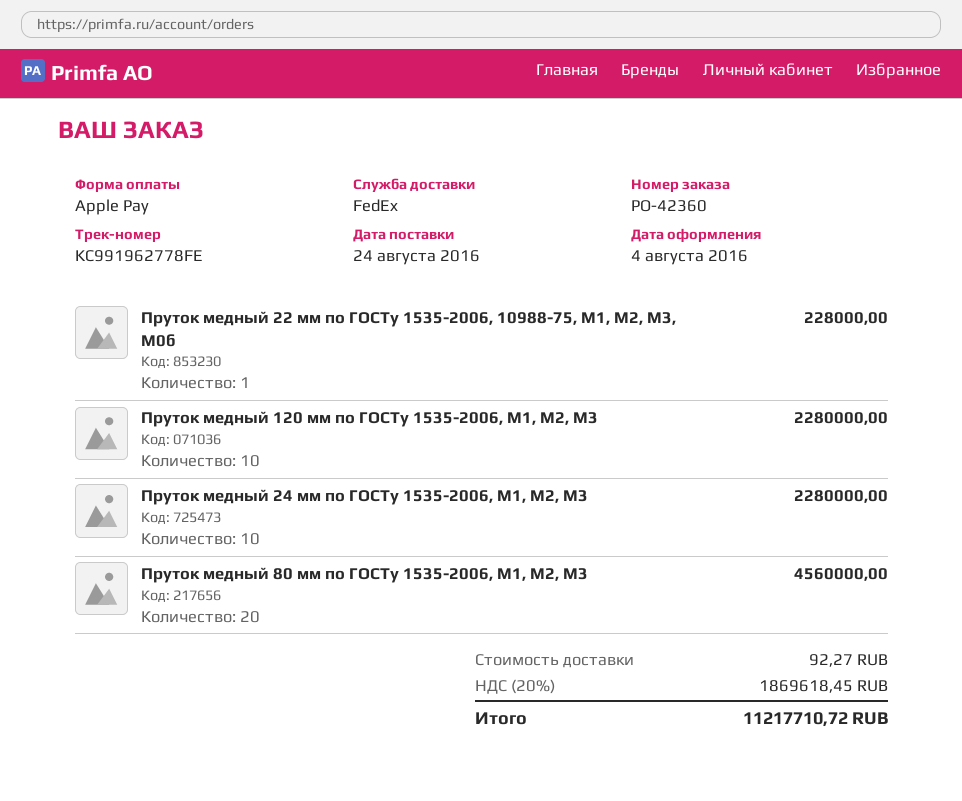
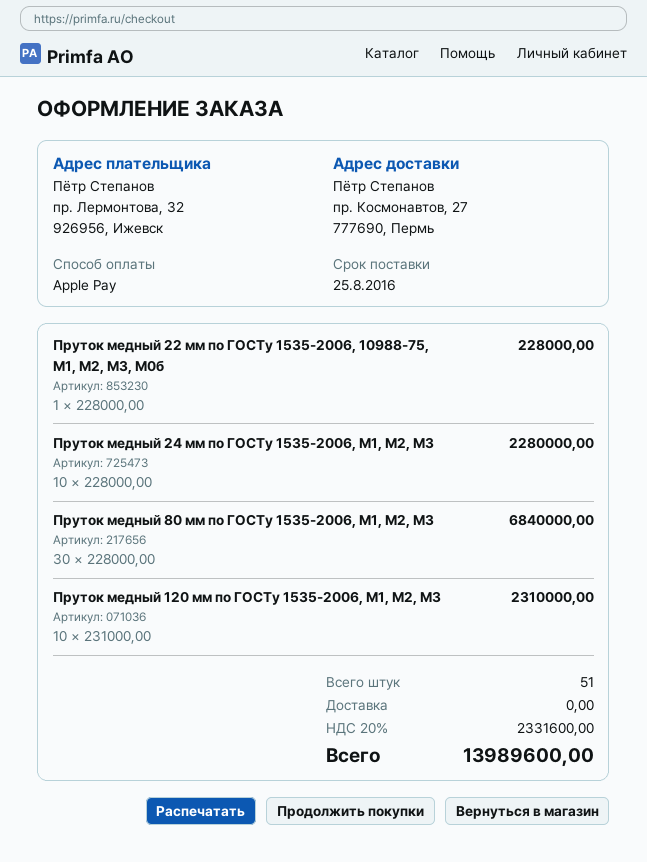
delivery date: 2016-08-24 -> 2016-08-25
Пруток медный 120 мм по ГОСТу 1535-2006, М1, М2, М3: 10 for 2280000.00 -> 10 for 2310000.00
Пруток медный 80 мм по ГОСТу 1535-2006, М1, М2, М3: 20 for 4560000.00 -> 30 for 6840000.00
shipping: 92.27 -> 0.00
tax: 20% = 1869618.45 -> 20% = 2331600.00
total: 11217710.72 -> 13989600.00

